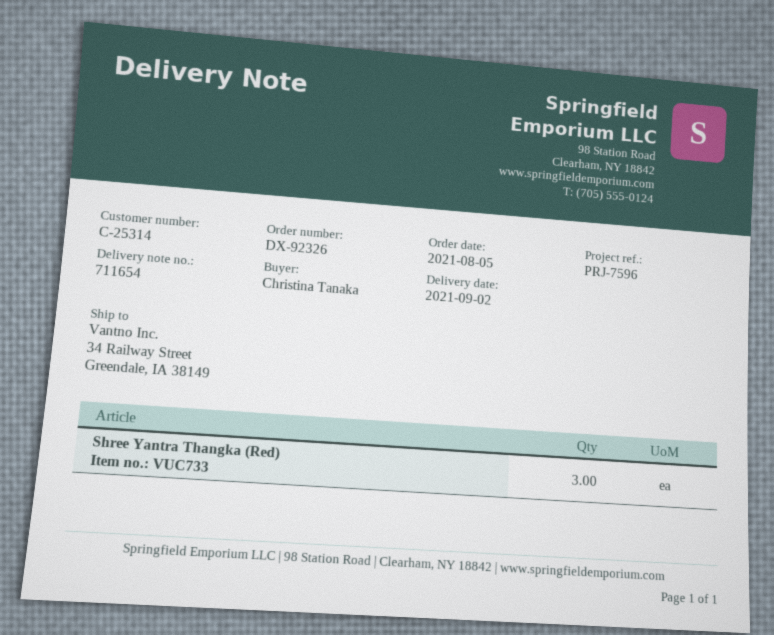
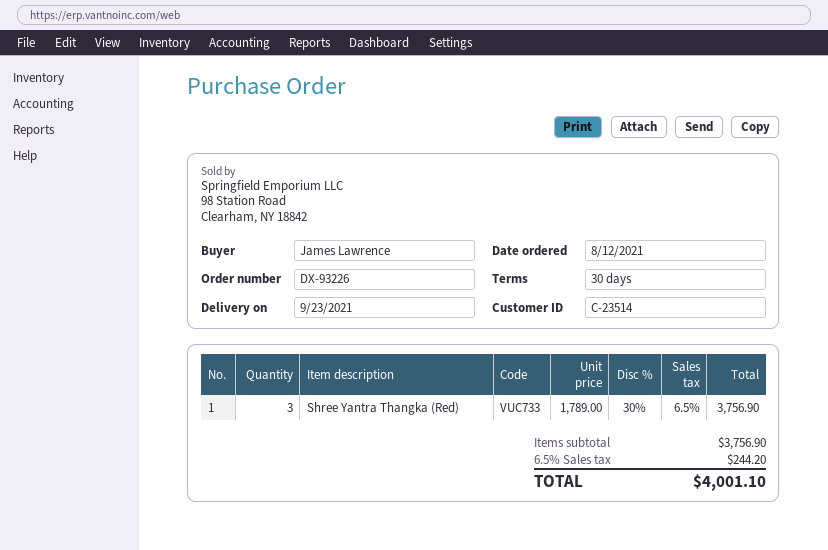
order number: DX-92326 -> DX-93226
order date: 2021-08-05 -> 2021-08-12
delivery date: 2021-09-02 -> 2021-09-23
customer number: C-25314 -> C-23514
ordered by: Christina Tanaka -> James Lawrence

